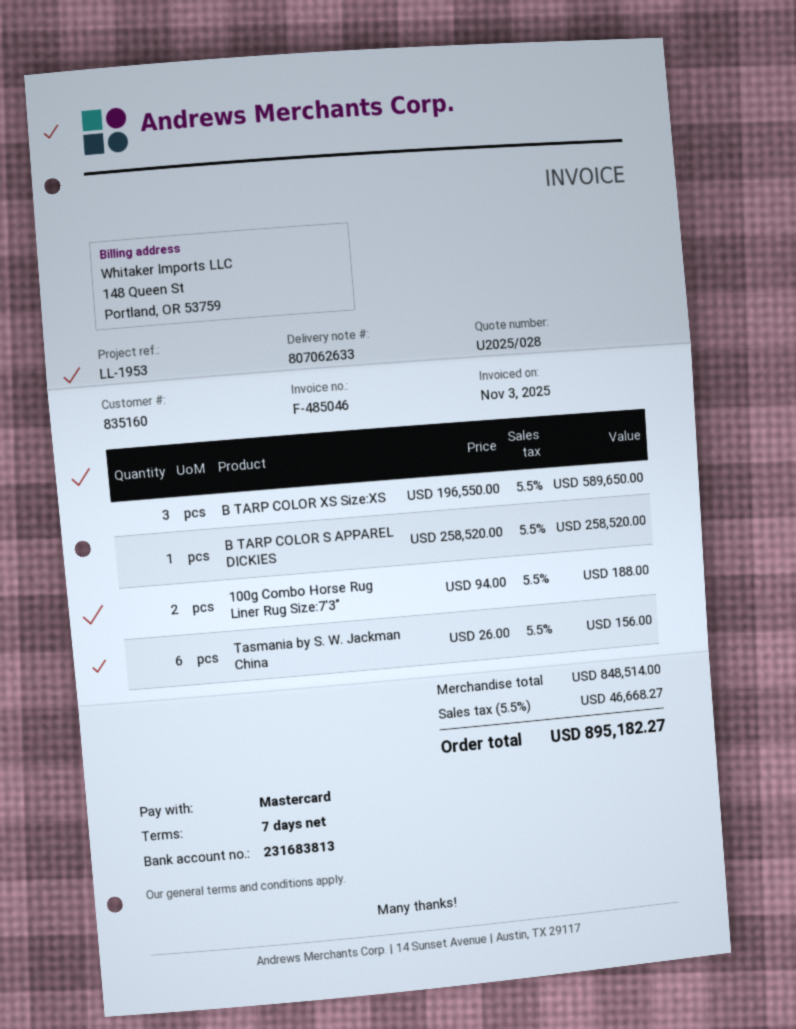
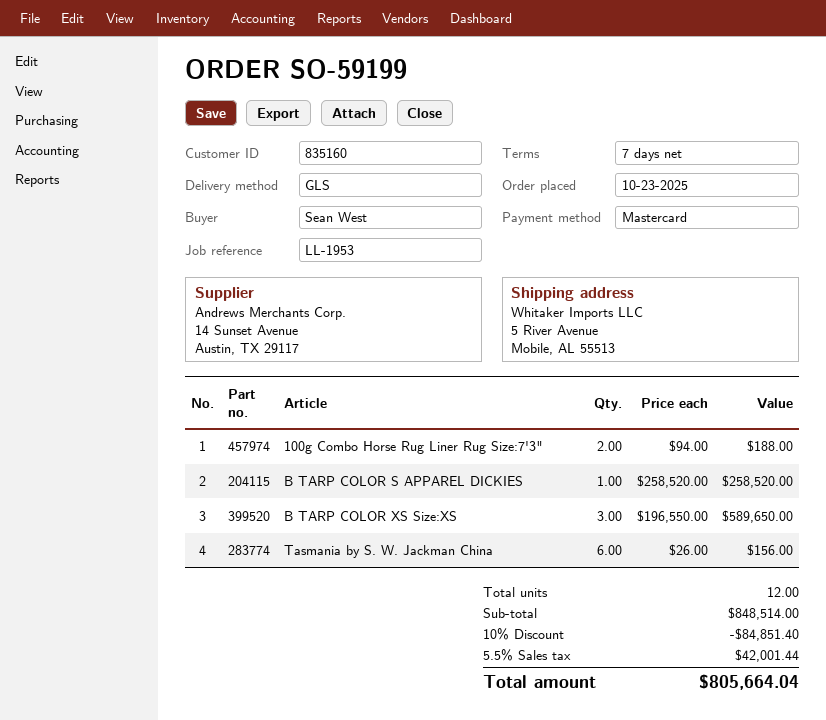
discount: none -> 10% = 84851.40
tax: 5.5% = 46668.27 -> 5.5% = 42001.44
total: 895182.27 -> 805664.04

